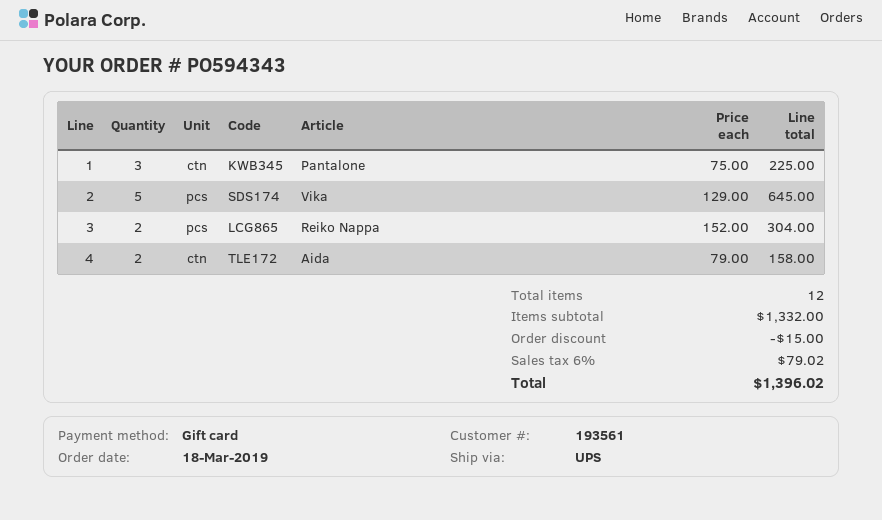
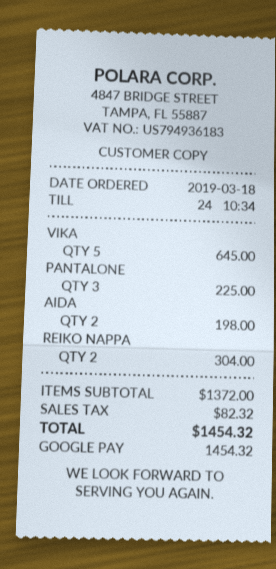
payment method: gift card -> Google Pay
Aida: 2 for 158.00 -> 2 for 198.00
subtotal: 1332.00 -> 1372.00
discount: 15.00 -> none
tax: 79.02 -> 82.32
total: 1396.02 -> 1454.32

